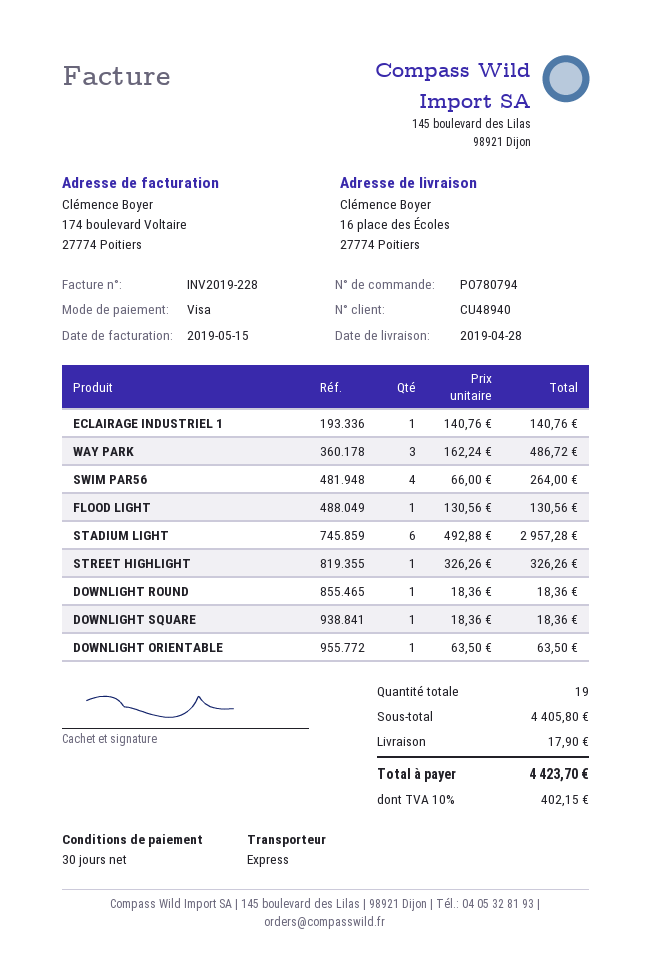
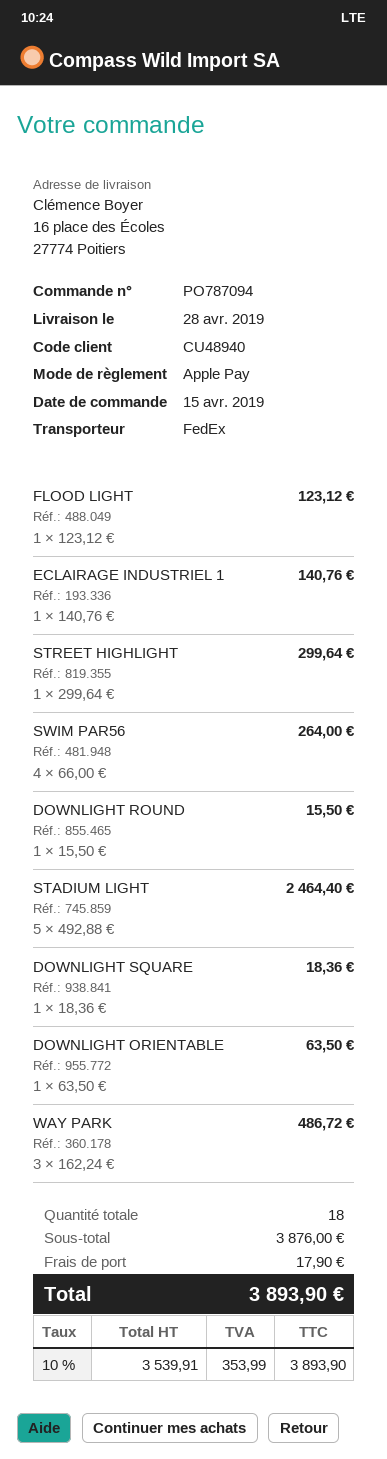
order number: PO780794 -> PO787094
payment method: Visa -> Apple Pay
shipping method: express -> FedEx
FLOOD LIGHT: 1 x 130.56 = 130.56 -> 1 x 123.12 = 123.12
STADIUM LIGHT: 6 x 492.88 = 2957.28 -> 5 x 492.88 = 2464.40
STREET HIGHLIGHT: 1 x 326.26 = 326.26 -> 1 x 299.64 = 299.64
DOWNLIGHT ROUND: 1 x 18.36 = 18.36 -> 1 x 15.50 = 15.50
total quantity: 19 -> 18
subtotal: 4405.80 -> 3876.00
tax: 10% = 402.15 -> 10% = 353.99
total: 4423.70 -> 3893.90

